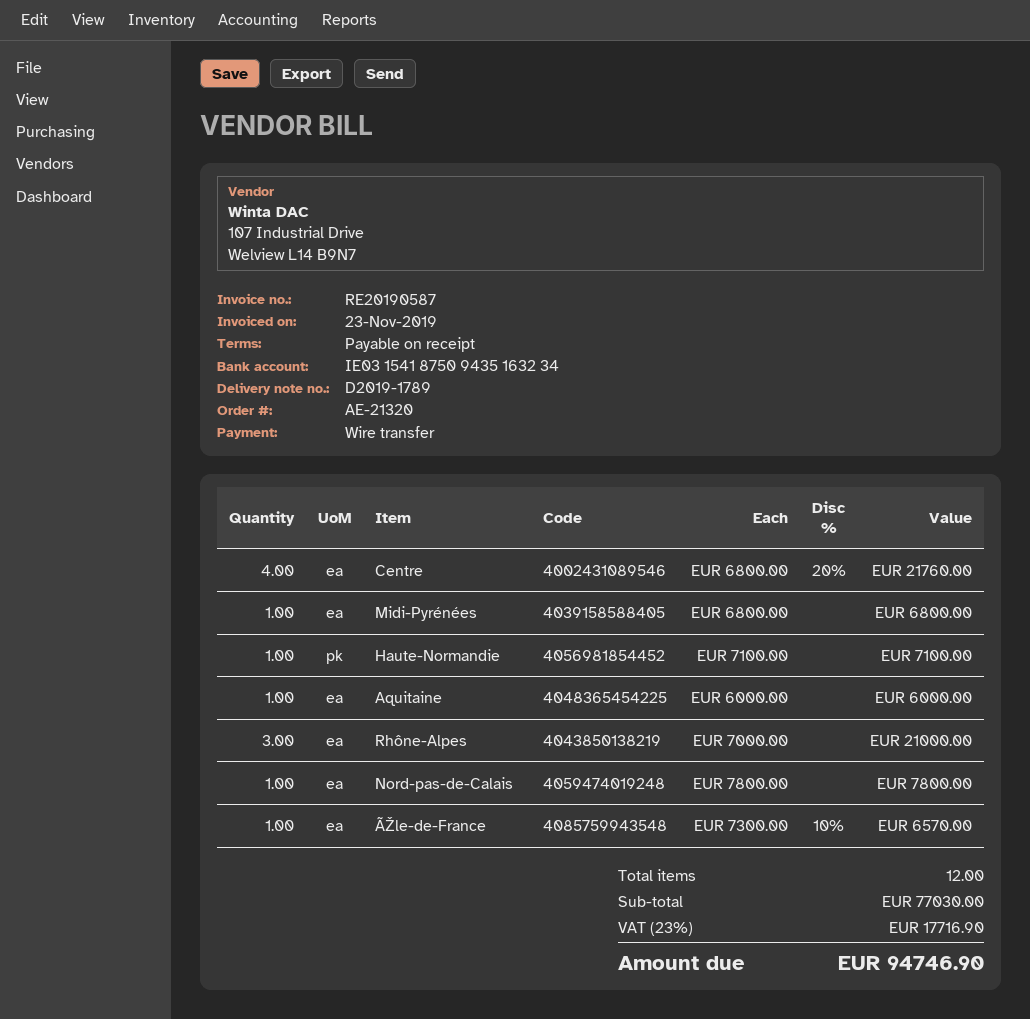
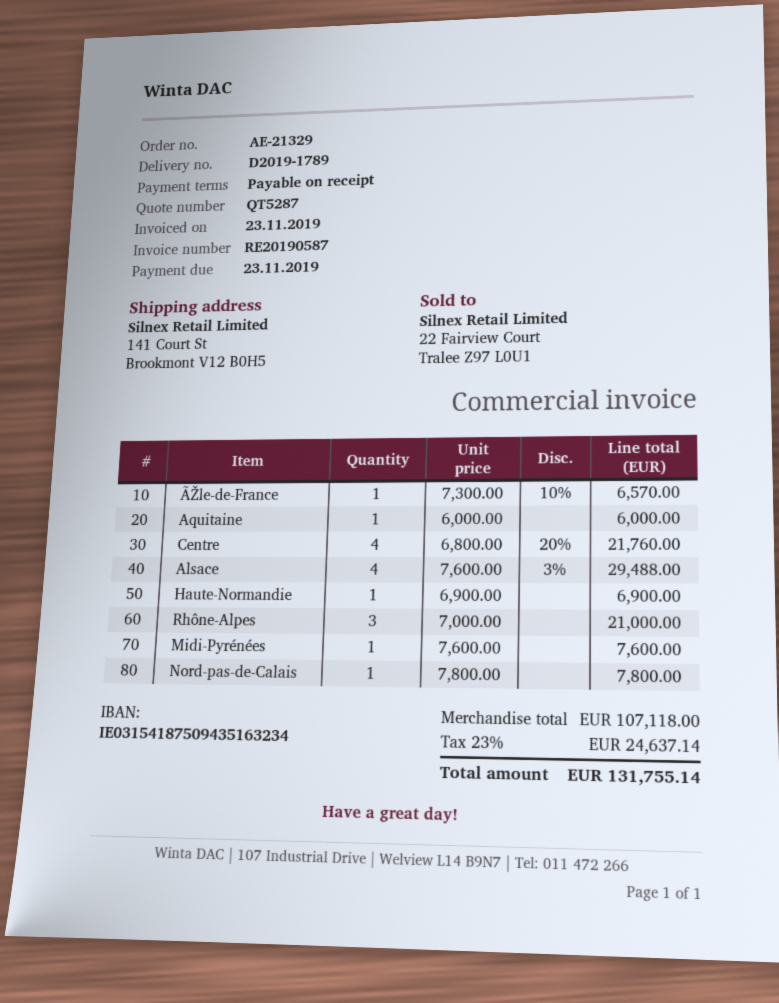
order number: AE-21320 -> AE-21329
Midi-Pyrénées: 1 x 6800.00 = 6800.00 -> 1 x 7600.00 = 7600.00
Haute-Normandie: 1 x 7100.00 = 7100.00 -> 1 x 6900.00 = 6900.00
Alsace: none -> 4 x 7600.00 - 3% = 29488.00
subtotal: 77030.00 -> 107118.00
tax: 23% = 17716.90 -> 23% = 24637.14
total: 94746.90 -> 131755.14

